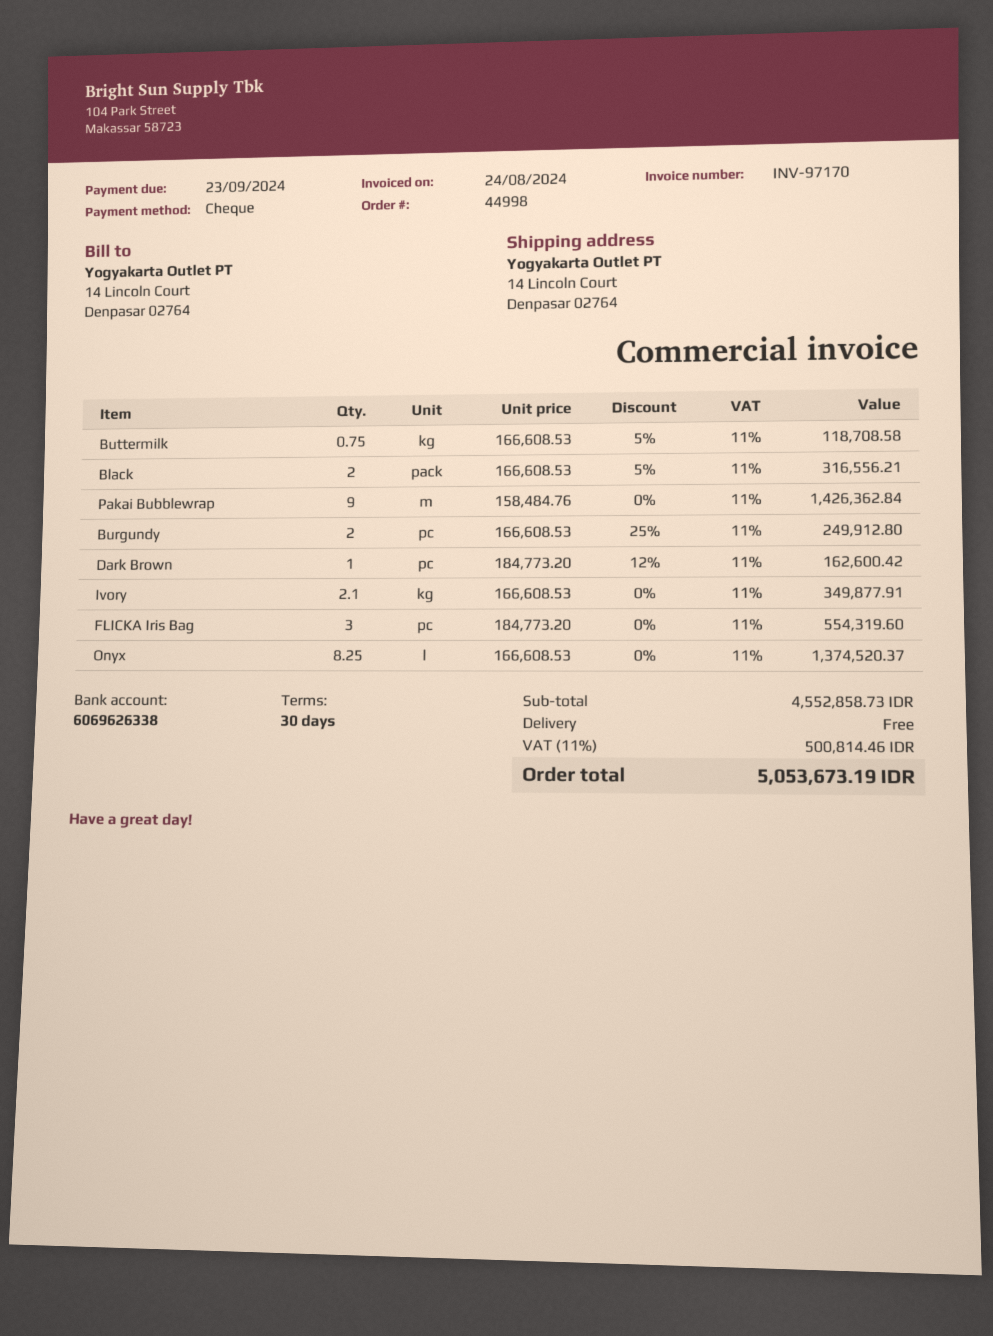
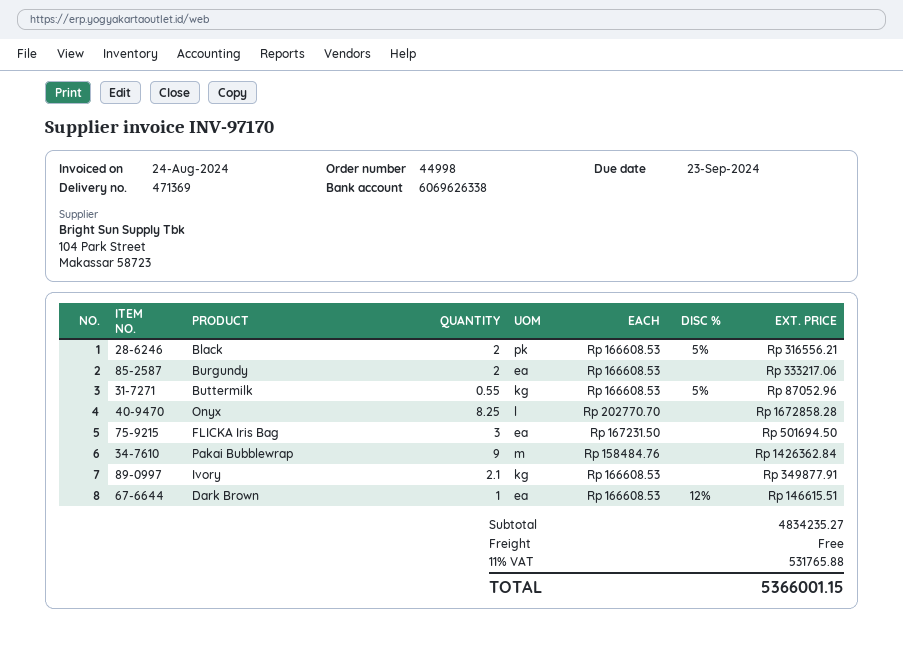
Buttermilk: 0.75 x 166608.53 - 5% = 118708.58 -> 0.55 x 166608.53 - 5% = 87052.96
Burgundy: 2 x 166608.53 - 25% = 249912.80 -> 2 x 166608.53 = 333217.06
Dark Brown: 1 x 184773.20 - 12% = 162600.42 -> 1 x 166608.53 - 12% = 146615.51
FLICKA Iris Bag: 3 x 184773.20 = 554319.60 -> 3 x 167231.50 = 501694.50
Onyx: 8.25 x 166608.53 = 1374520.37 -> 8.25 x 202770.70 = 1672858.28
subtotal: 4552858.73 -> 4834235.27
tax: 11% = 500814.46 -> 11% = 531765.88
total: 5053673.19 -> 5366001.15

